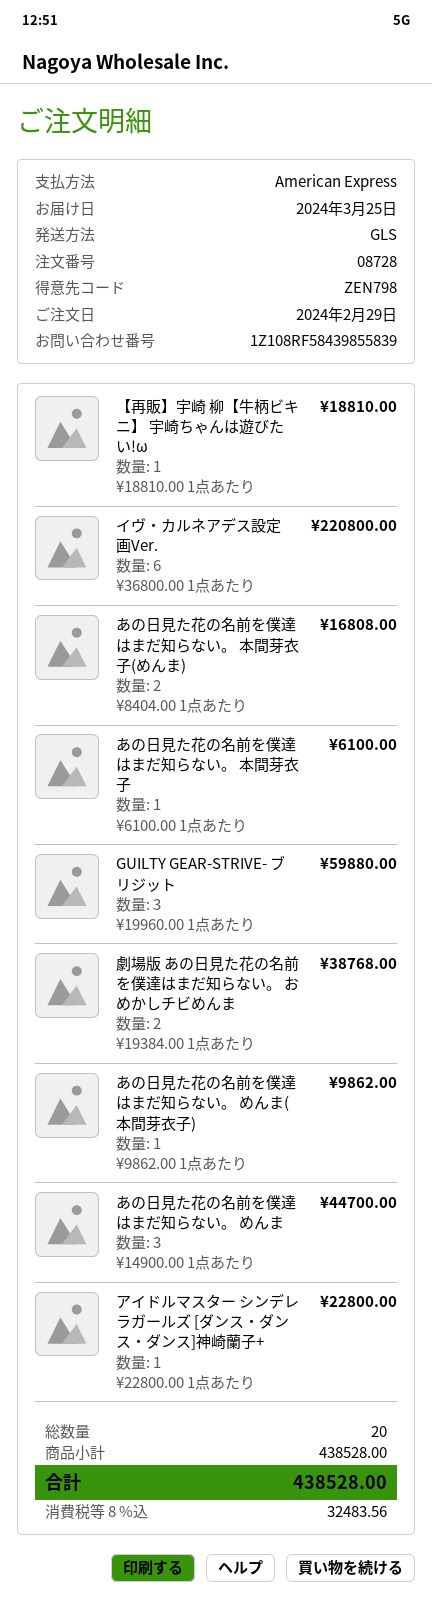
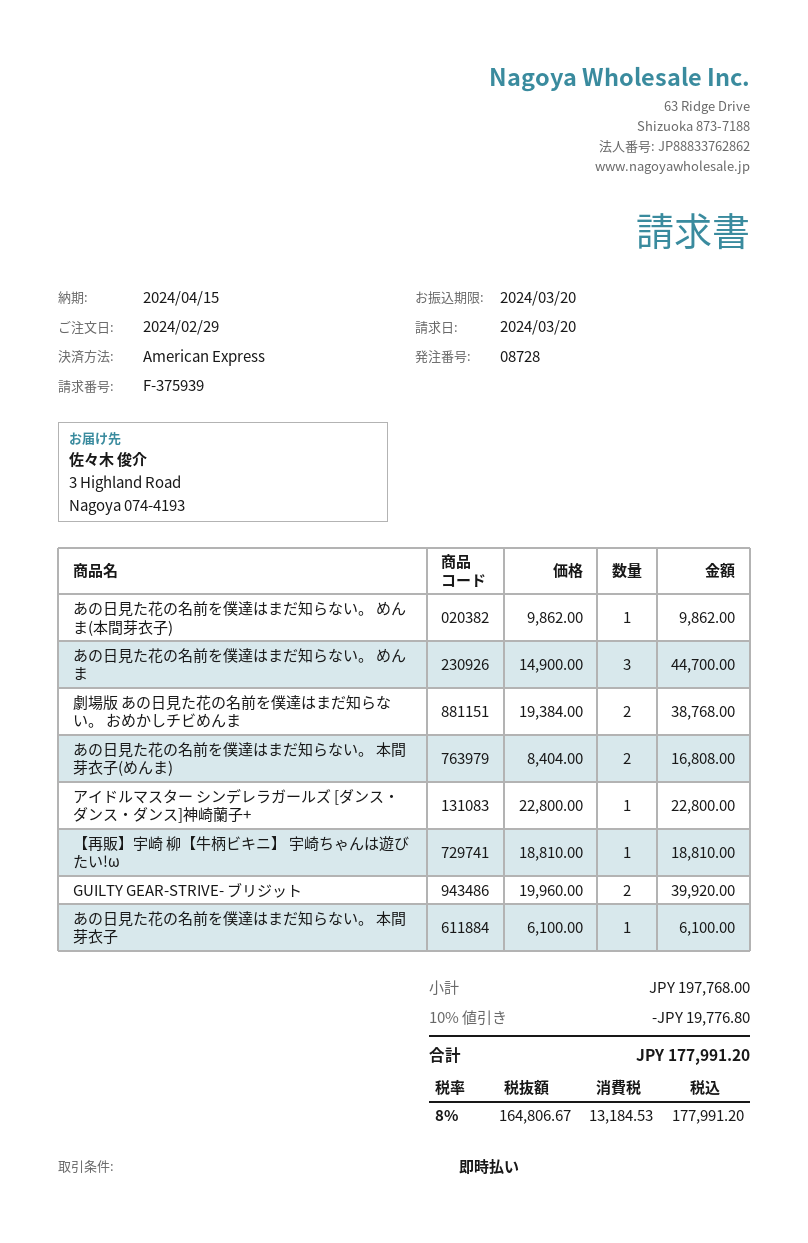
delivery date: 2024-03-25 -> 2024-04-15
イヴ・カルネアデス設定画Ver.: 6 x 36800.00 = 220800.00 -> none
GUILTY GEAR-STRIVE- ブリジット: 3 x 19960.00 = 59880.00 -> 2 x 19960.00 = 39920.00
subtotal: 438528.00 -> 197768.00
discount: none -> 10% = 19776.80
tax: 8% = 32483.56 -> 8% = 13184.53
total: 438528.00 -> 177991.20

